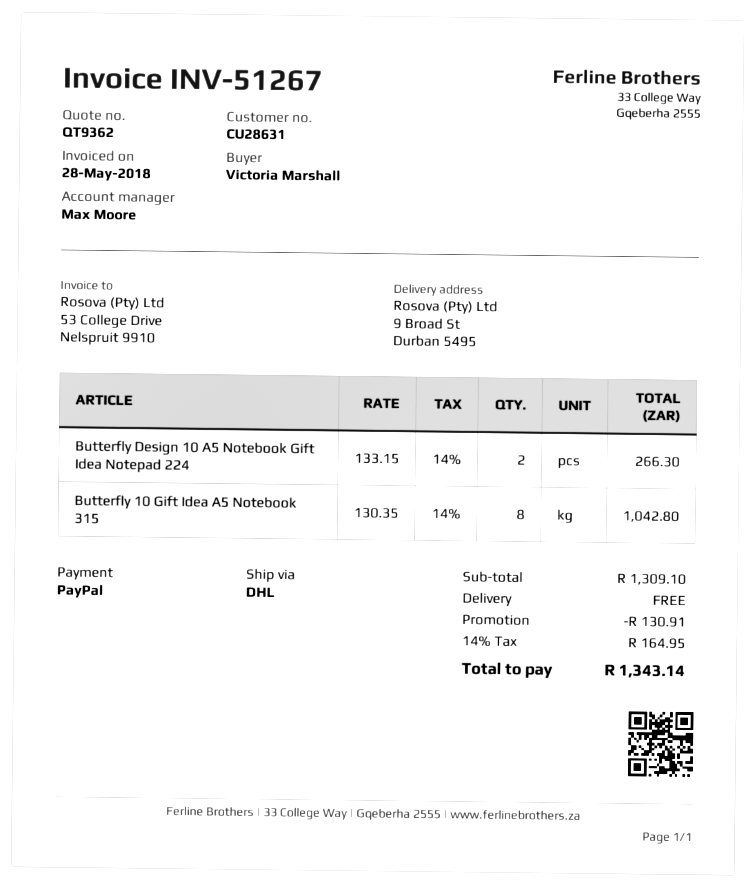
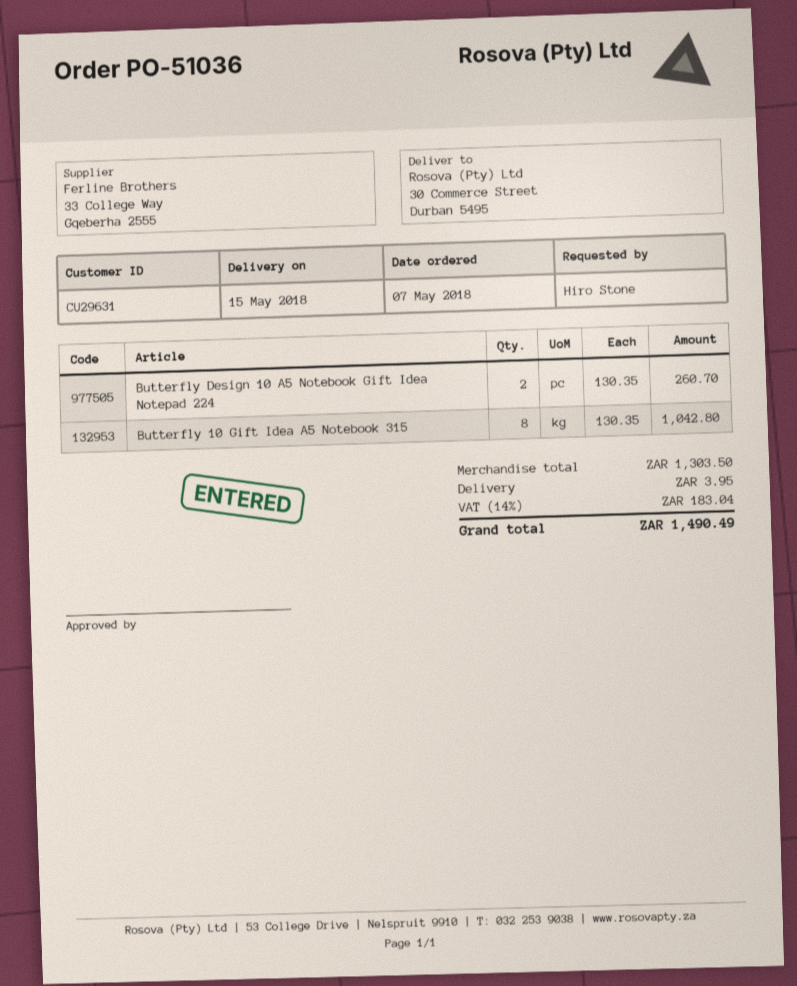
customer number: CU28631 -> CU29631
ordered by: Victoria Marshall -> Hiro Stone
ship to: 9 Broad St, Durban 5495 -> 30 Commerce Street, Durban 5495
Butterfly Design 10 A5 Notebook Gift Idea Notepad 224: 2 x 133.15 = 266.30 -> 2 x 130.35 = 260.70
subtotal: 1309.10 -> 1303.50
discount: 130.91 -> none
shipping: 0.00 -> 3.95
tax: 14% = 164.95 -> 14% = 183.04
total: 1343.14 -> 1490.49

